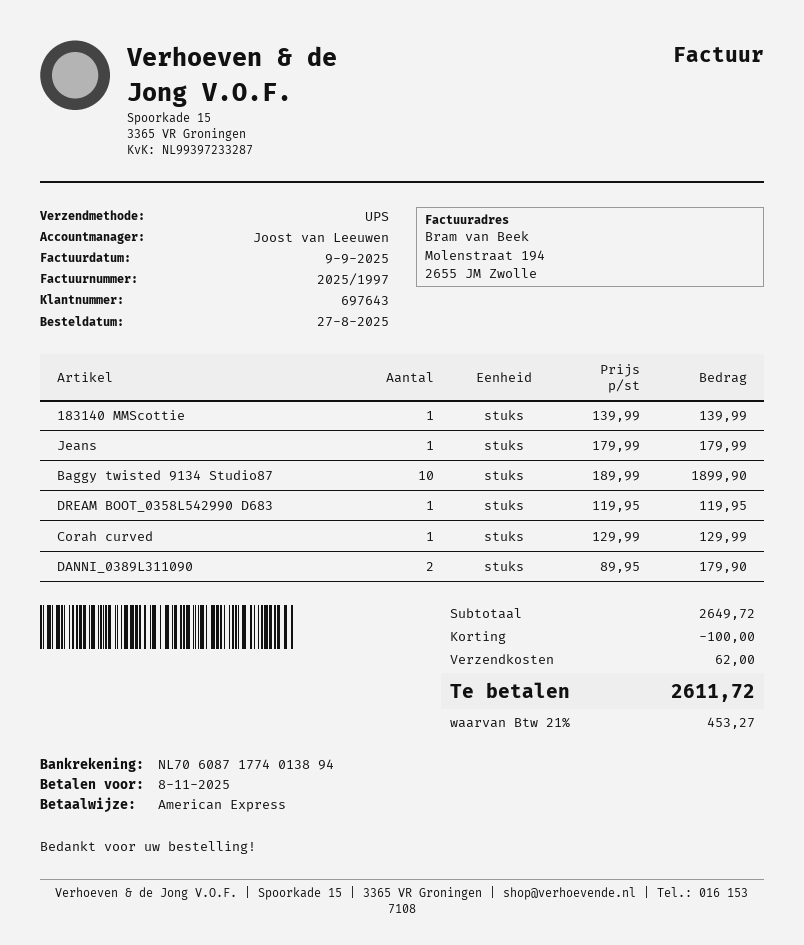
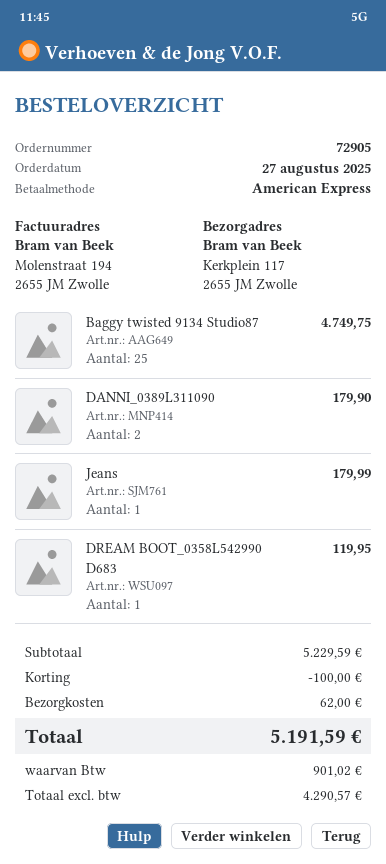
183140 MMScottie: 1 for 139.99 -> none
Baggy twisted 9134 Studio87: 10 for 1899.90 -> 25 for 4749.75
Corah curved: 1 for 129.99 -> none
subtotal: 2649.72 -> 5229.59
tax: 453.27 -> 901.02
total: 2611.72 -> 5191.59

